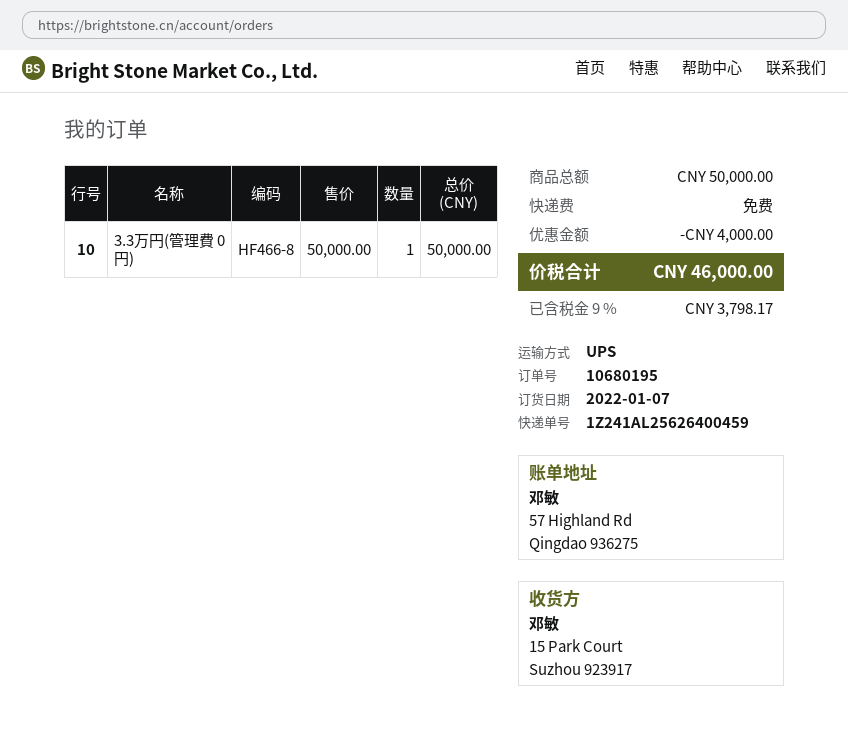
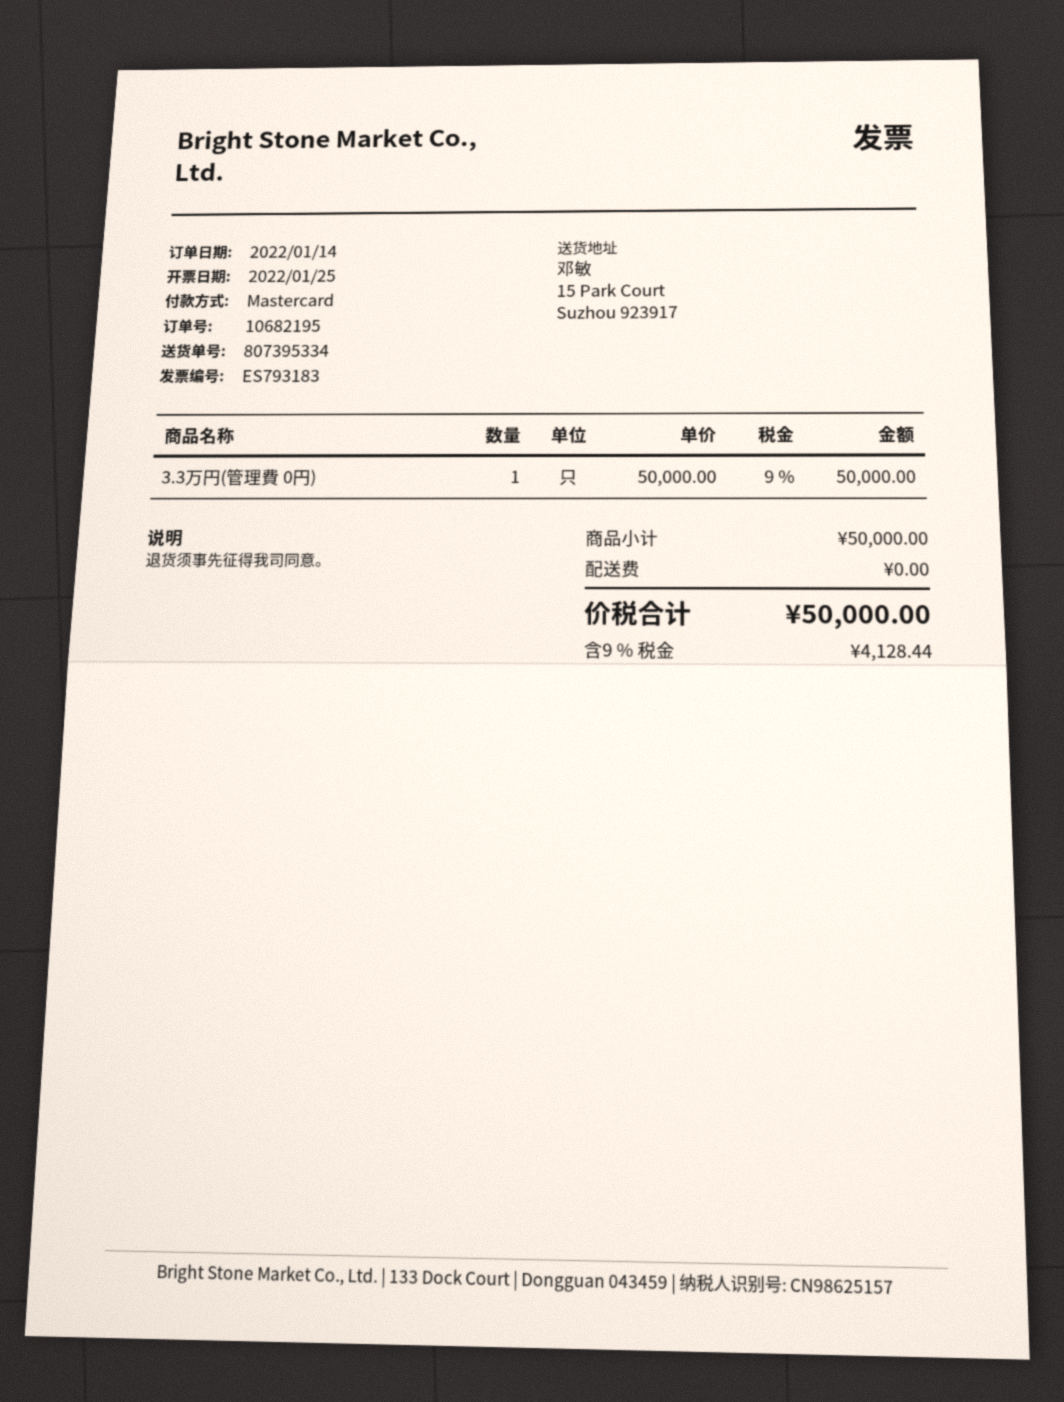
order number: 10680195 -> 10682195
order date: 2022-01-07 -> 2022-01-14
discount: 4000.00 -> none
tax: 9% = 3798.17 -> 9% = 4128.44
total: 46000.00 -> 50000.00

